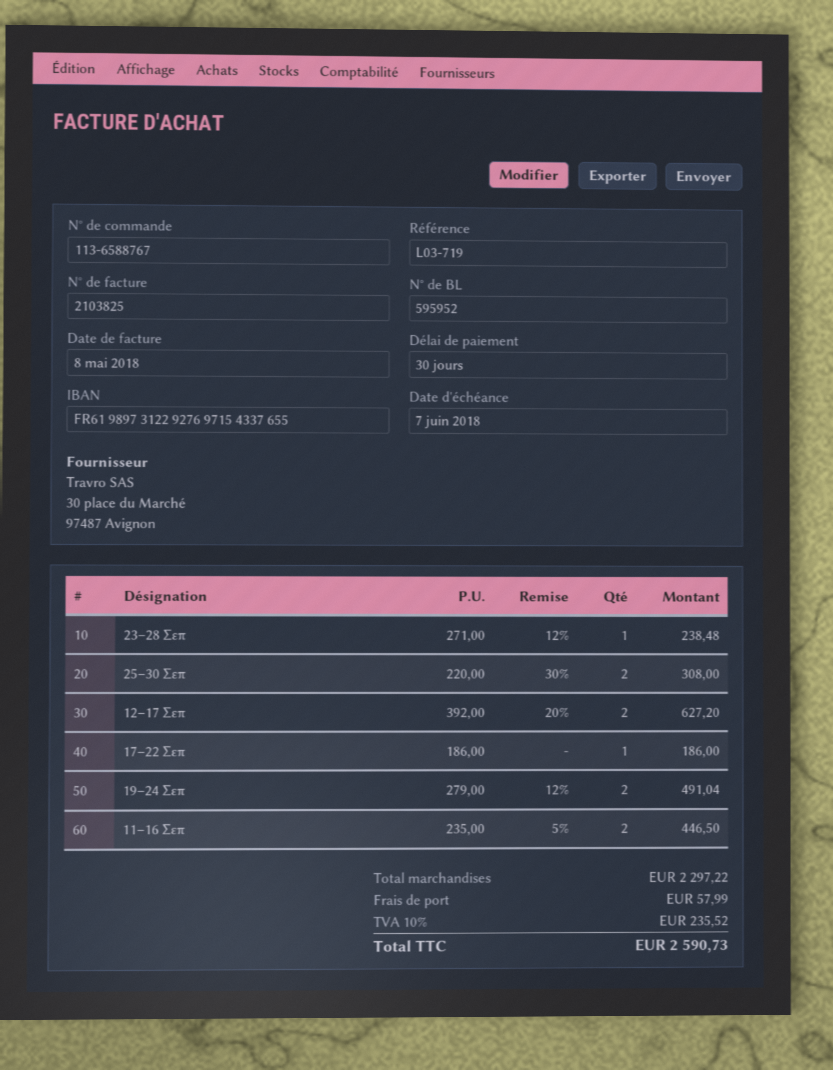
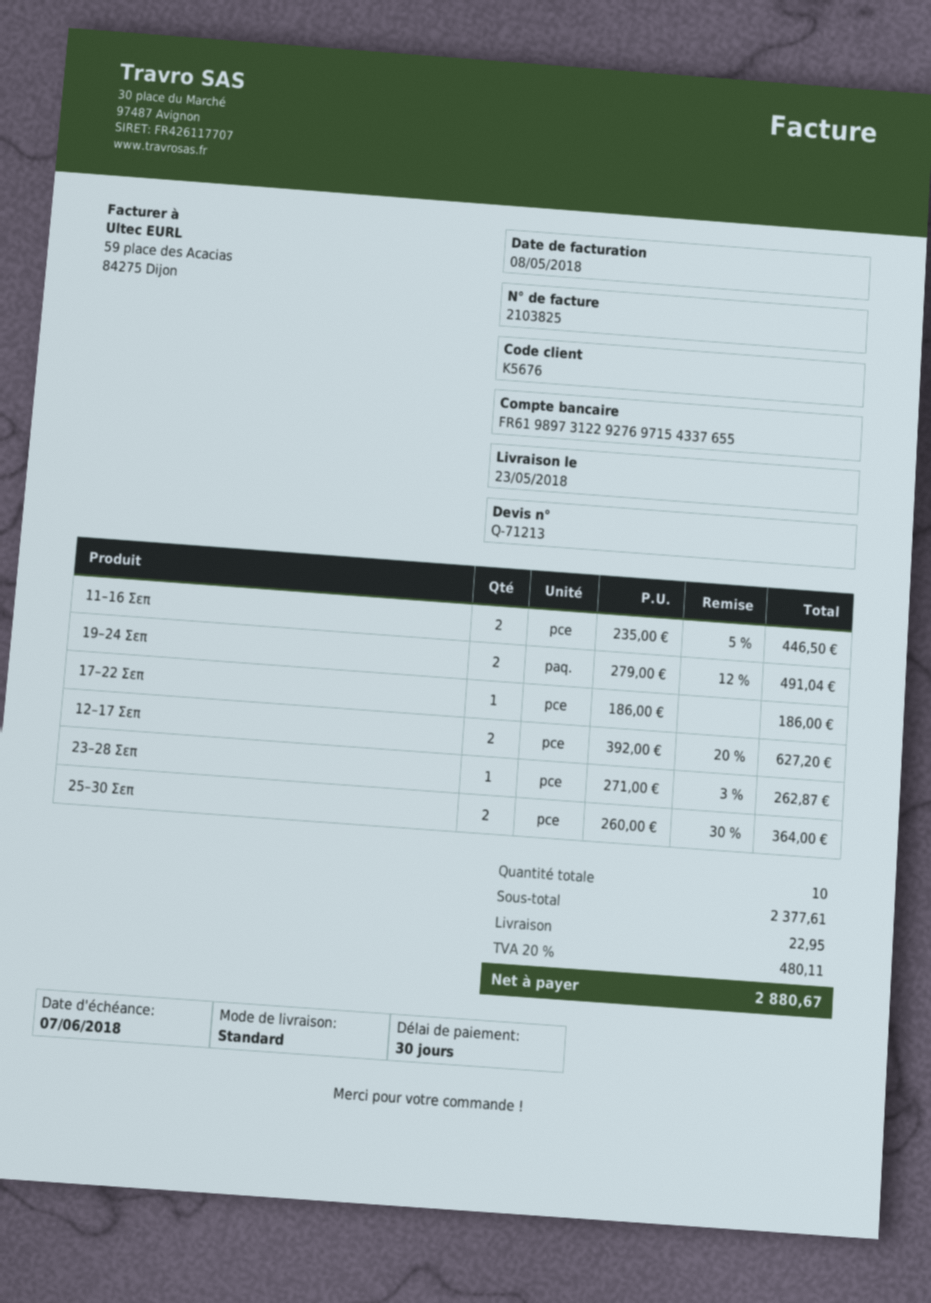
23–28 Σεπ: 1 x 271.00 - 12% = 238.48 -> 1 x 271.00 - 3% = 262.87
25–30 Σεπ: 2 x 220.00 - 30% = 308.00 -> 2 x 260.00 - 30% = 364.00
subtotal: 2297.22 -> 2377.61
shipping: 57.99 -> 22.95
tax: 10% = 235.52 -> 20% = 480.11
total: 2590.73 -> 2880.67

